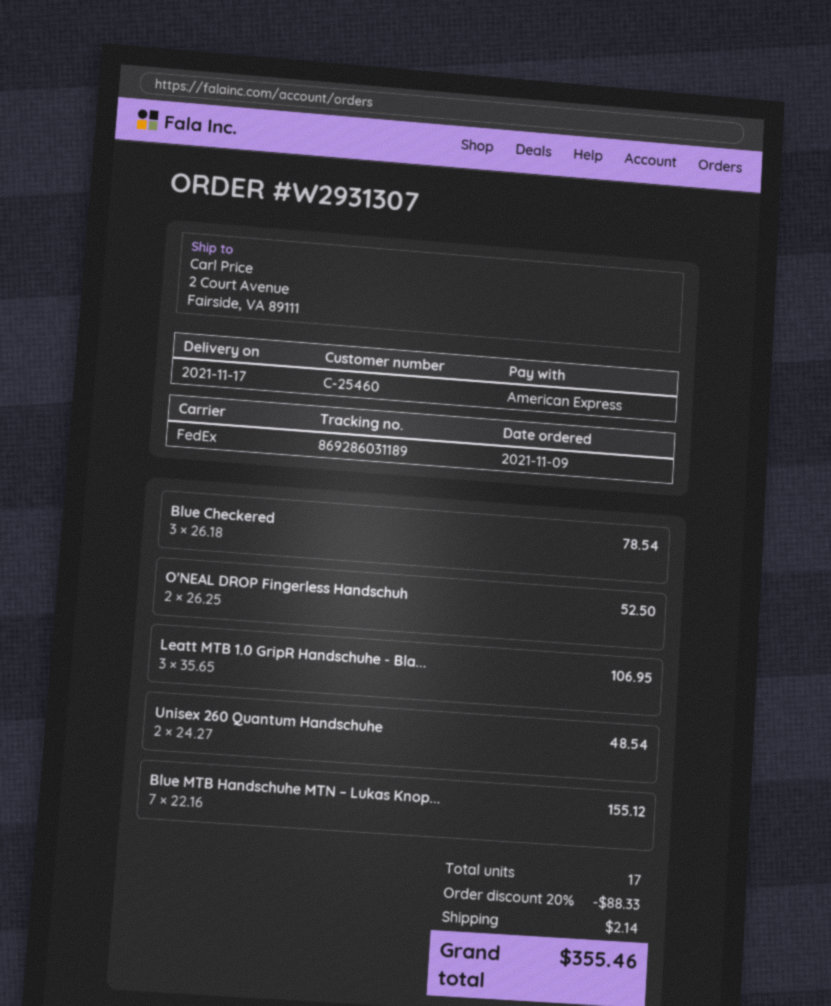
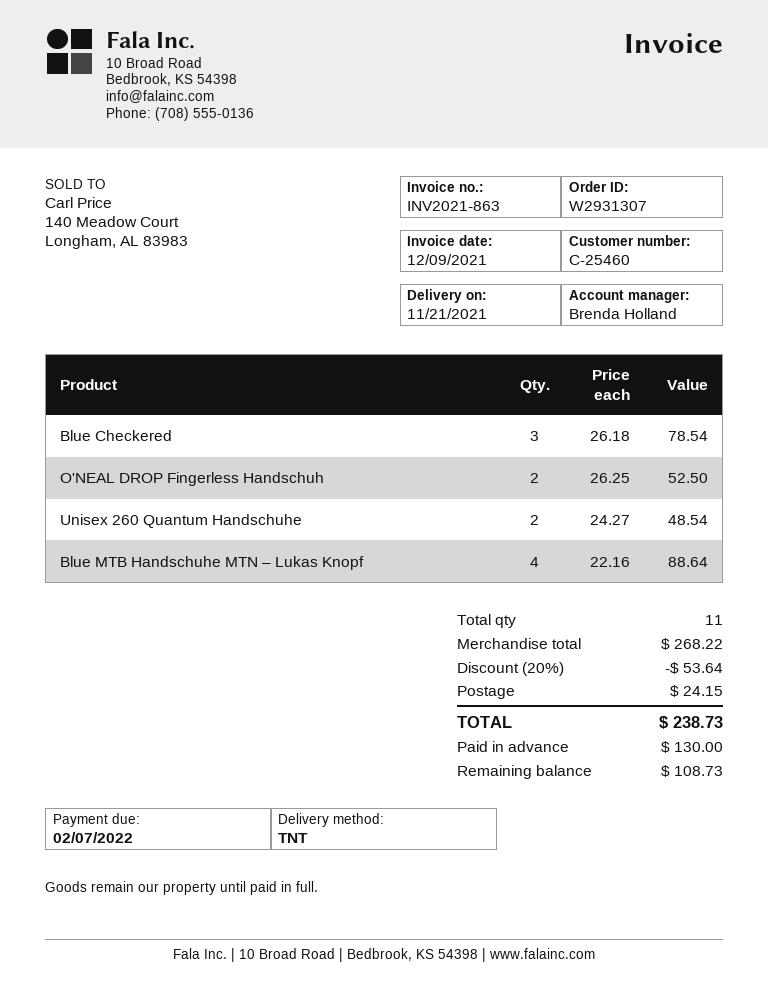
delivery date: 2021-11-17 -> 2021-11-21
shipping method: FedEx -> TNT
Leatt MTB 1.0 GripR Handschuhe - Bla...: 3 x 35.65 = 106.95 -> none
Blue MTB Handschuhe MTN – Lukas Knop...: 7 x 22.16 = 155.12 -> 4 x 22.16 = 88.64
total quantity: 17 -> 11
discount: 20% = 88.33 -> 20% = 53.64
shipping: 2.14 -> 24.15
total: 355.46 -> 238.73

